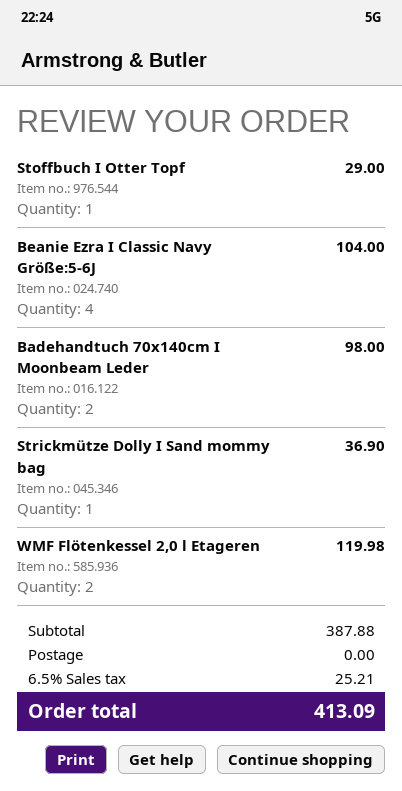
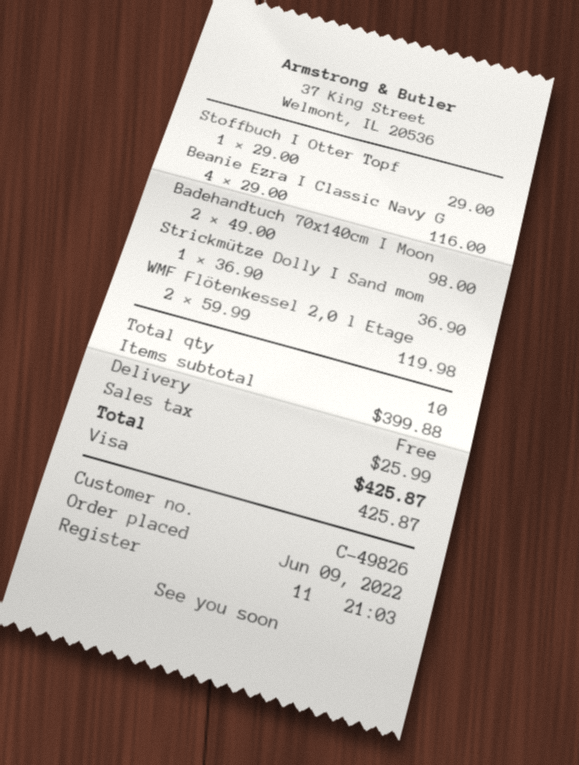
Beanie Ezra I Classic Navy Größe:5-6J: 4 for 104.00 -> 4 for 116.00
subtotal: 387.88 -> 399.88
tax: 25.21 -> 25.99
total: 413.09 -> 425.87

